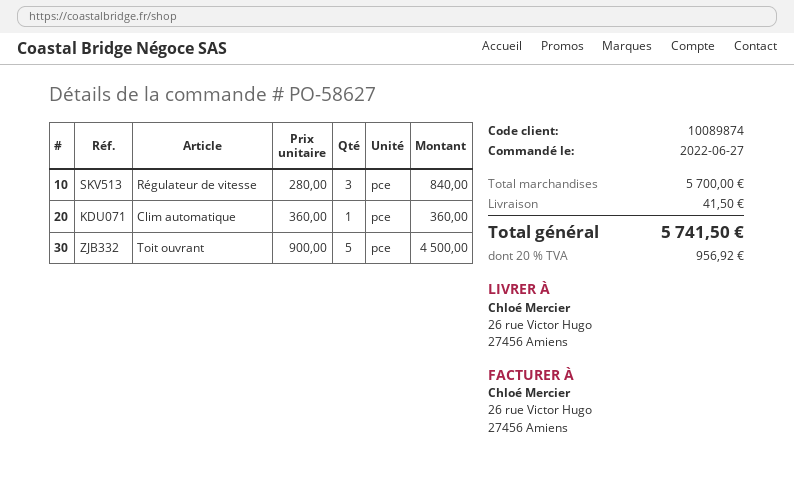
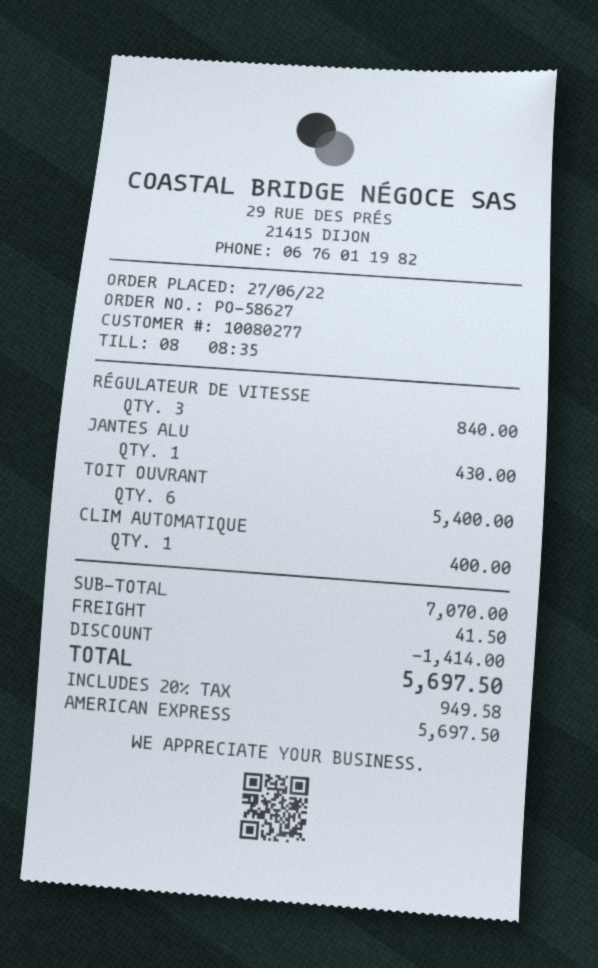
customer number: 10089874 -> 10080277
Clim automatique: 1 for 360.00 -> 1 for 400.00
Toit ouvrant: 5 for 4500.00 -> 6 for 5400.00
JANTES ALU: none -> 1 for 430.00
subtotal: 5700.00 -> 7070.00
discount: none -> 1414.00
tax: 20% = 956.92 -> 20% = 949.58
total: 5741.50 -> 5697.50

